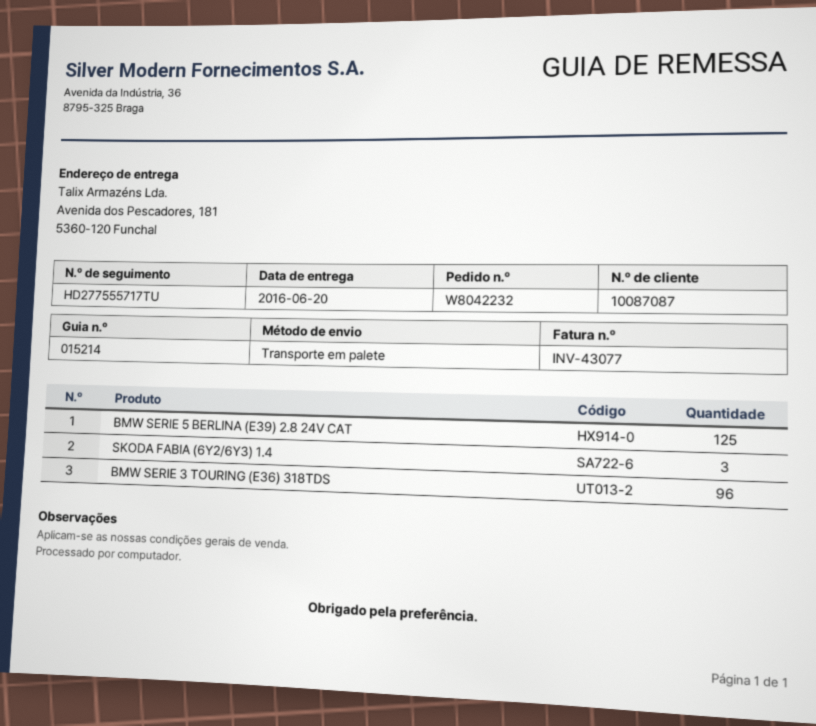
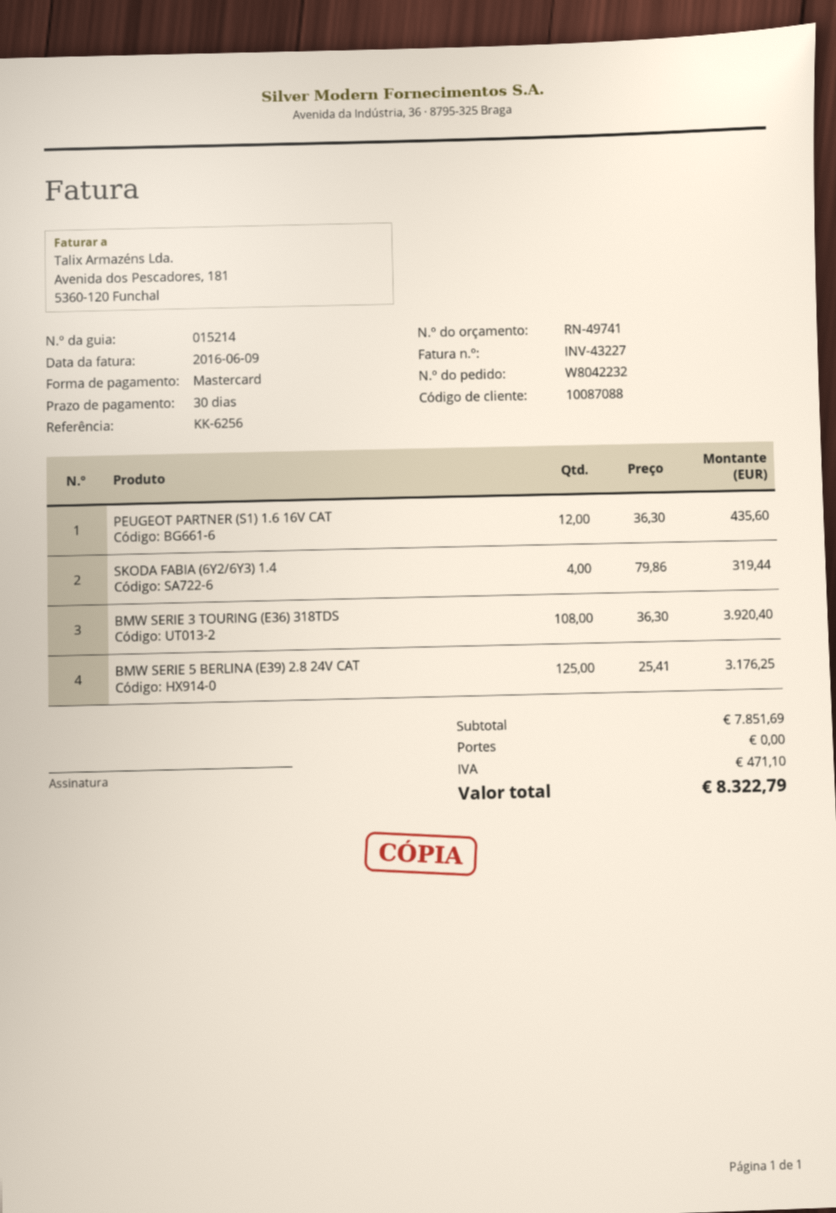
invoice number: INV-43077 -> INV-43227
customer number: 10087087 -> 10087088
SKODA FABIA (6Y2/6Y3) 1.4: 3 -> 4
BMW SERIE 3 TOURING (E36) 318TDS: 96 -> 108
PEUGEOT PARTNER (S1) 1.6 16V CAT: none -> 12

